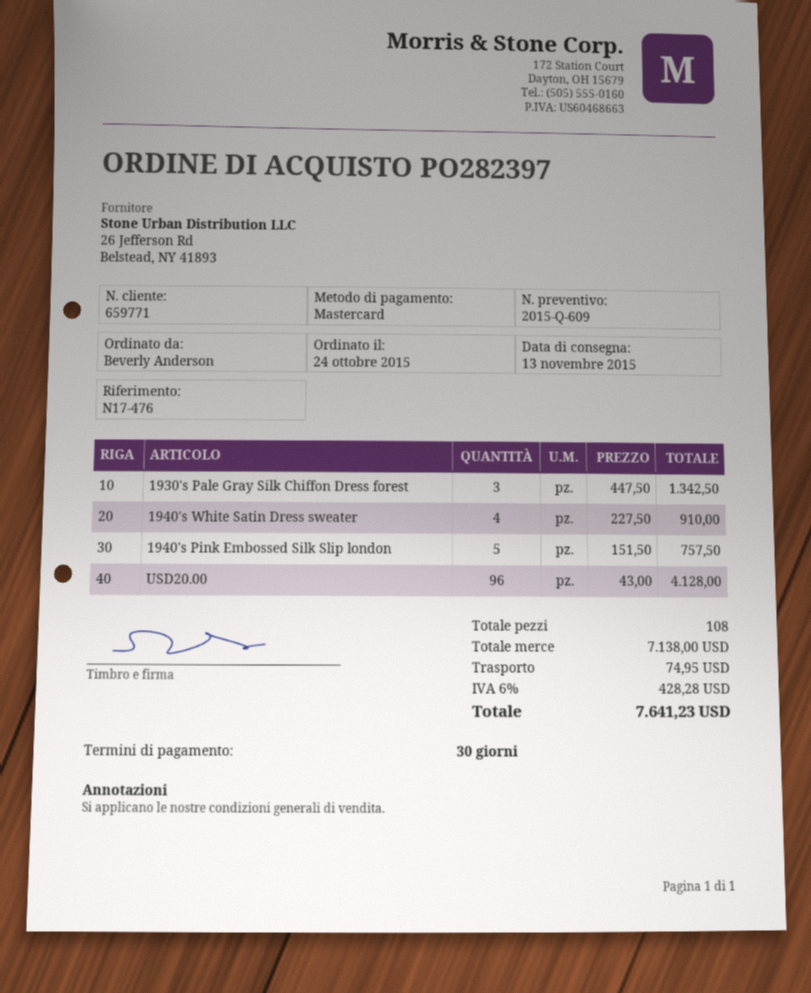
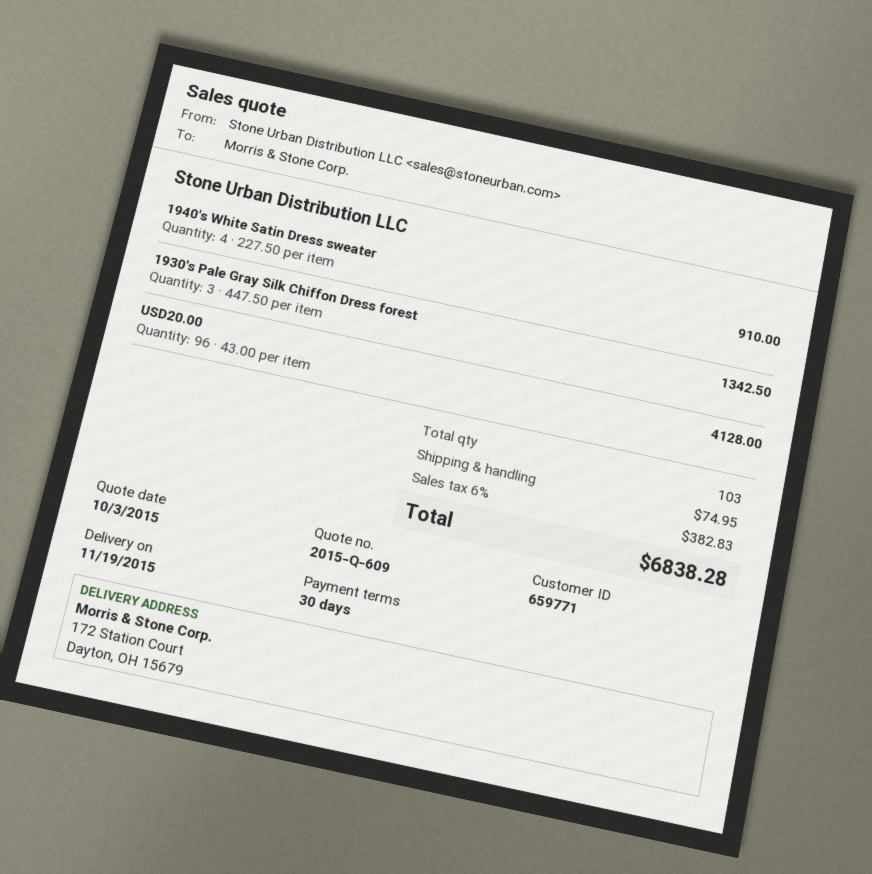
delivery date: 2015-11-13 -> 2015-11-19
1940's Pink Embossed Silk Slip london: 5 x 151.50 = 757.50 -> none
total quantity: 108 -> 103
tax: 6% = 428.28 -> 6% = 382.83
total: 7641.23 -> 6838.28

